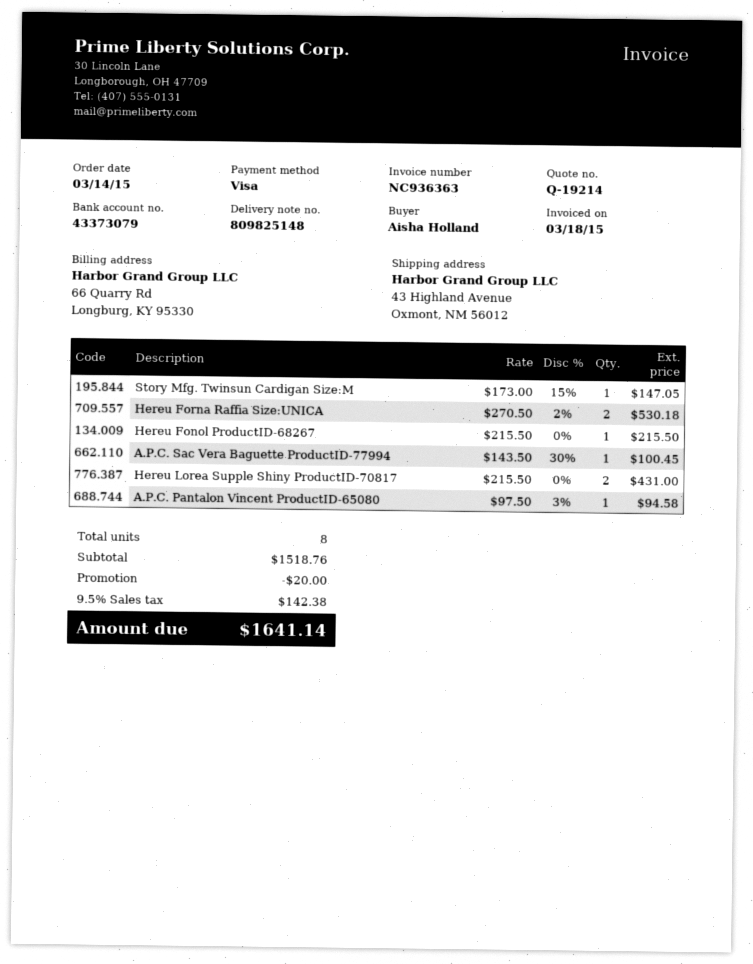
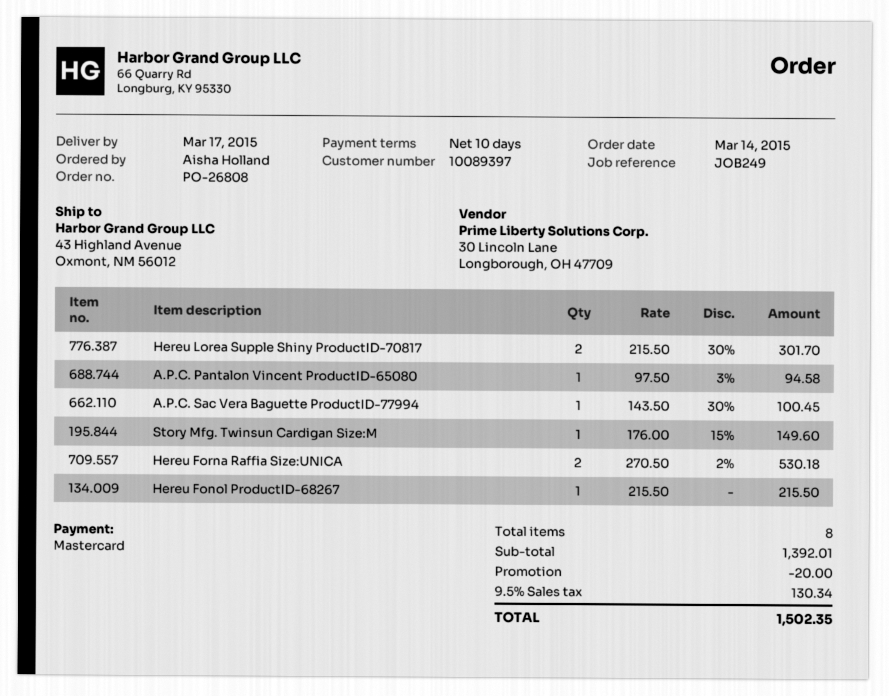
payment method: Visa -> Mastercard
Story Mfg. Twinsun Cardigan Size:M: 1 x 173.00 - 15% = 147.05 -> 1 x 176.00 - 15% = 149.60
Hereu Lorea Supple Shiny ProductID-70817: 2 x 215.50 = 431.00 -> 2 x 215.50 - 30% = 301.70
subtotal: 1518.76 -> 1392.01
tax: 9.5% = 142.38 -> 9.5% = 130.34
total: 1641.14 -> 1502.35

